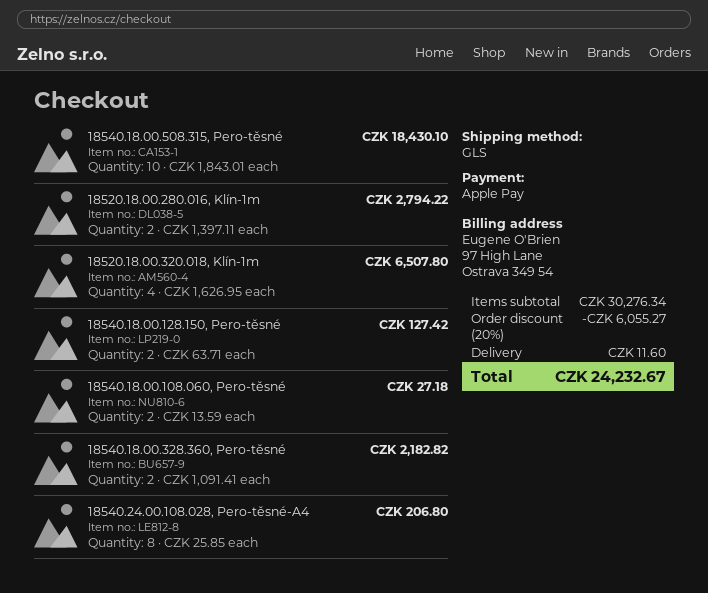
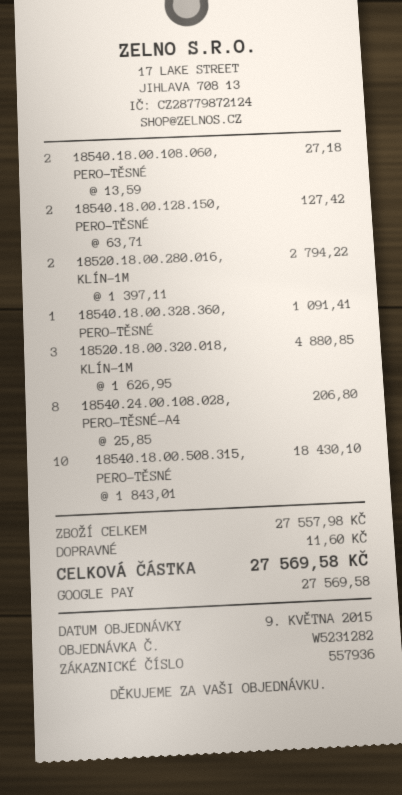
payment method: Apple Pay -> Google Pay
18520.18.00.320.018, Klín-1m: 4 x 1626.95 = 6507.80 -> 3 x 1626.95 = 4880.85
18540.18.00.328.360, Pero-těsné: 2 x 1091.41 = 2182.82 -> 1 x 1091.41 = 1091.41
subtotal: 30276.34 -> 27557.98
discount: 20% = 6055.27 -> none
total: 24232.67 -> 27569.58

